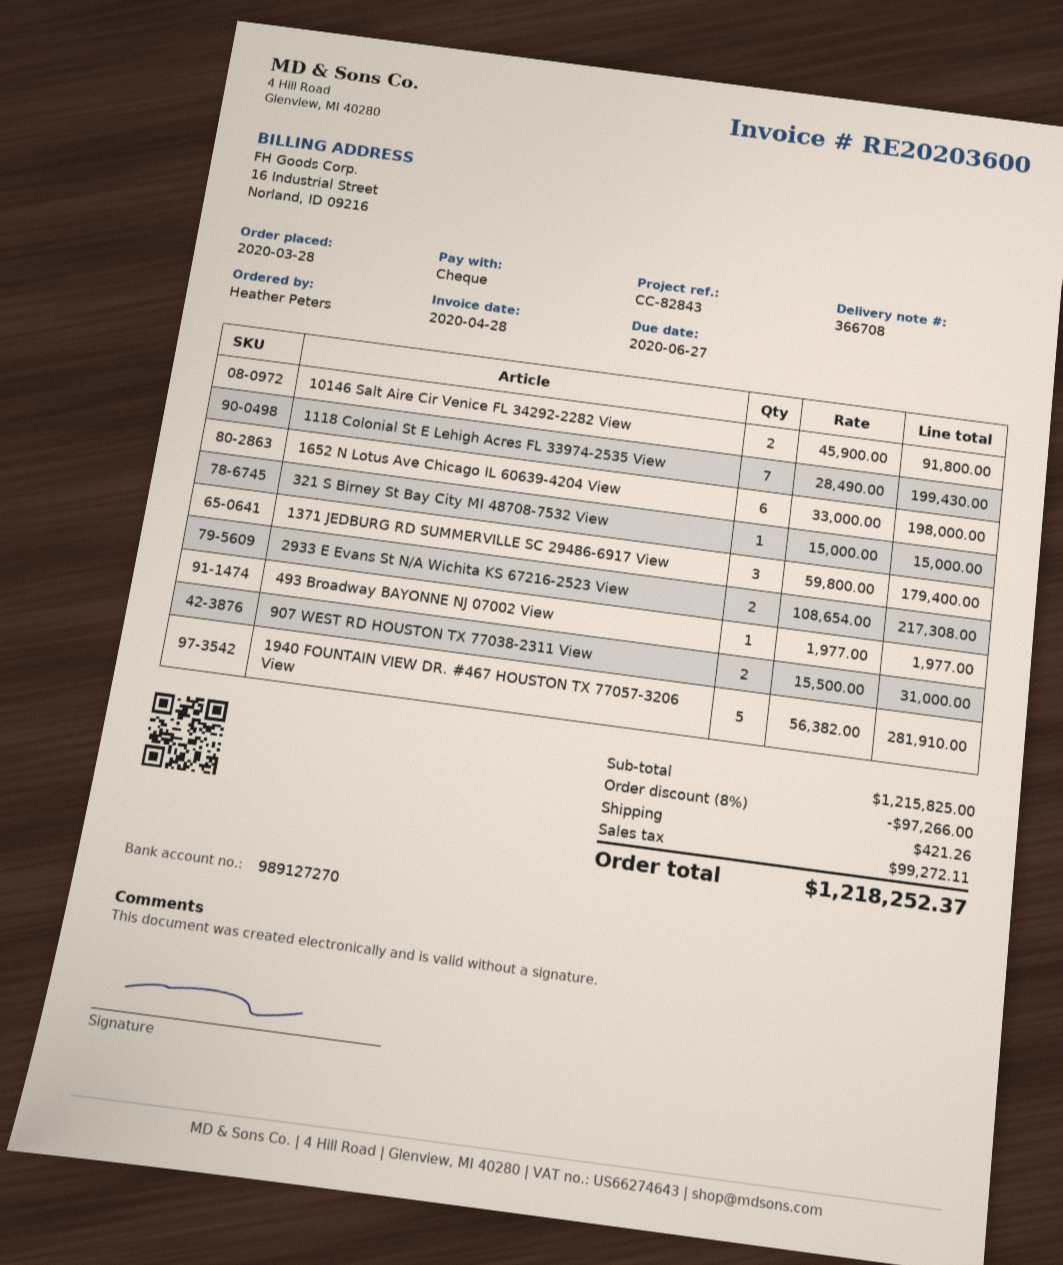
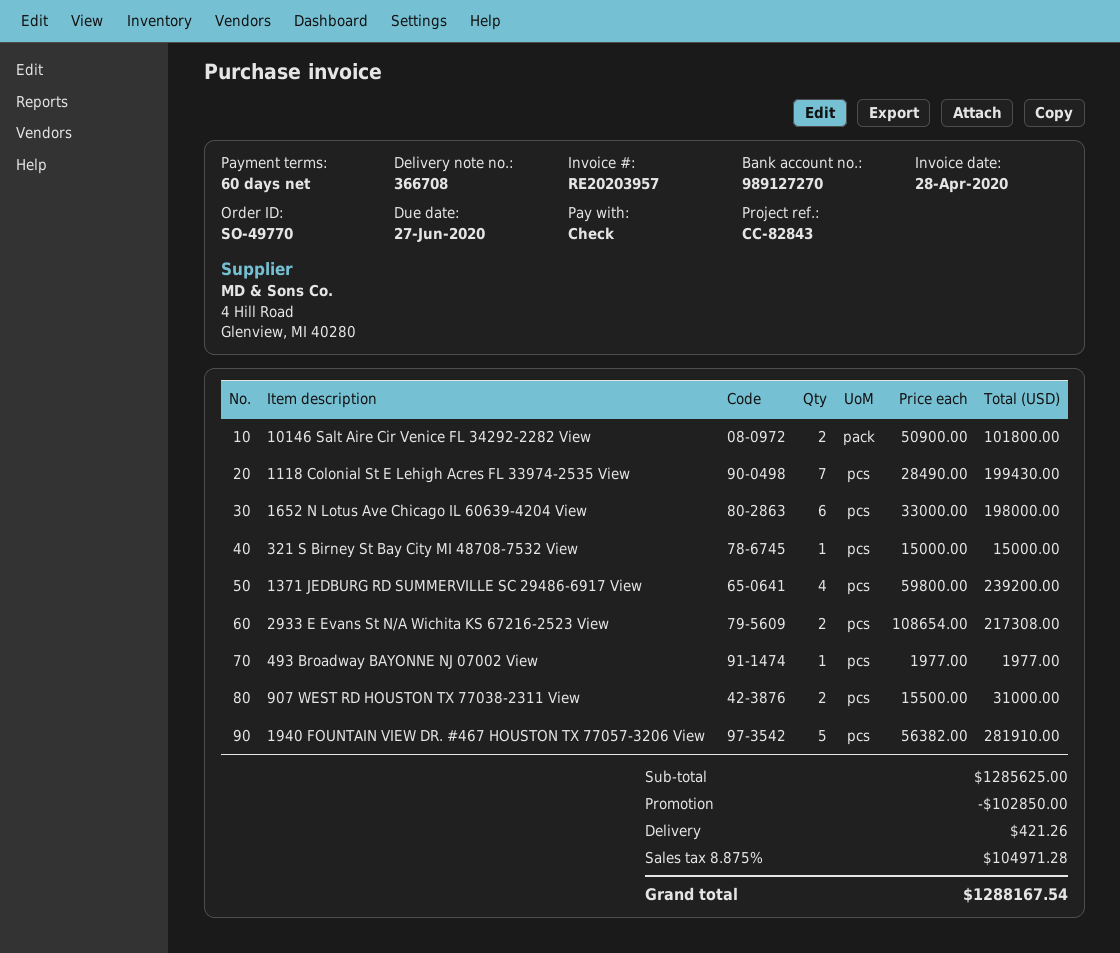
invoice number: RE20203600 -> RE20203957
10146 Salt Aire Cir Venice FL 34292-2282 View: 2 x 45900.00 = 91800.00 -> 2 x 50900.00 = 101800.00
1371 JEDBURG RD SUMMERVILLE SC 29486-6917 View: 3 x 59800.00 = 179400.00 -> 4 x 59800.00 = 239200.00
subtotal: 1215825.00 -> 1285625.00
discount: 97266.00 -> 102850.00
tax: 99272.11 -> 104971.28
total: 1218252.37 -> 1288167.54

